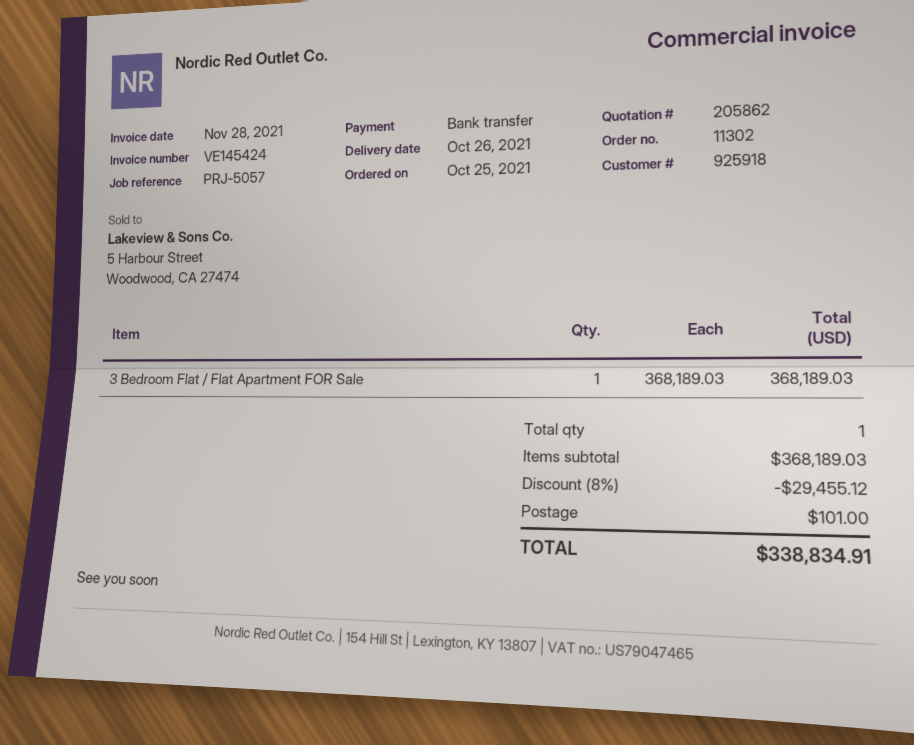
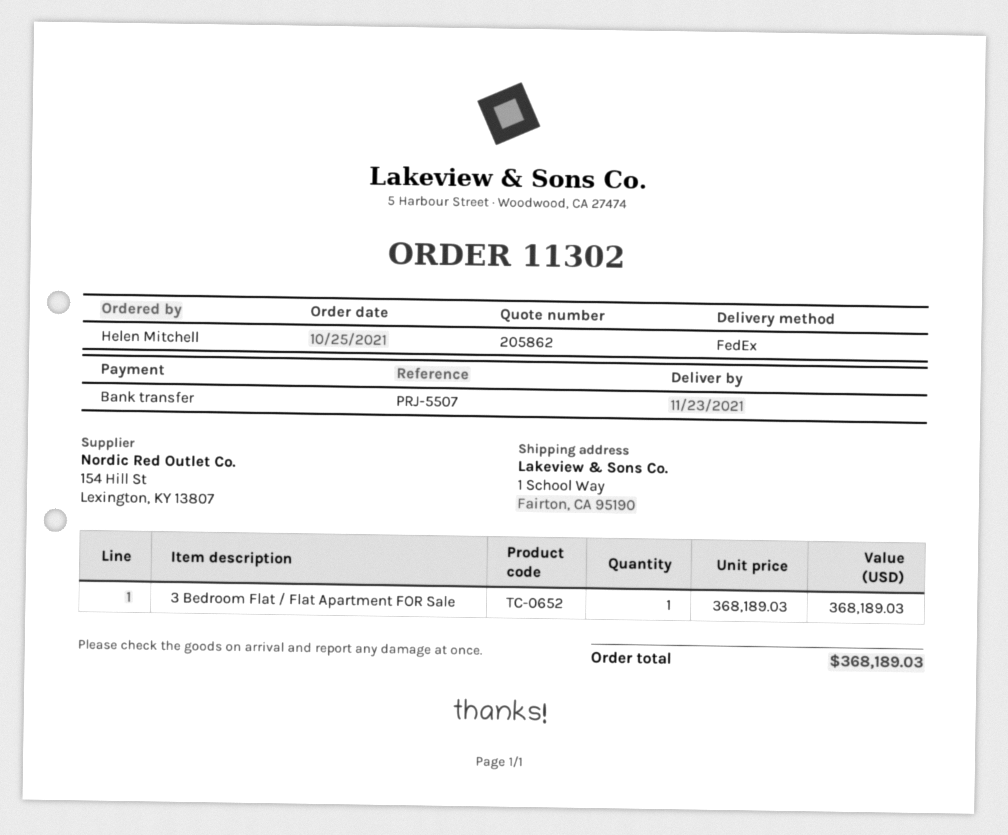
delivery date: 2021-10-26 -> 2021-11-23
reference: PRJ-5057 -> PRJ-5507
discount: 8% = 29455.12 -> none
shipping: 101.00 -> none
total: 338834.91 -> 368189.03

